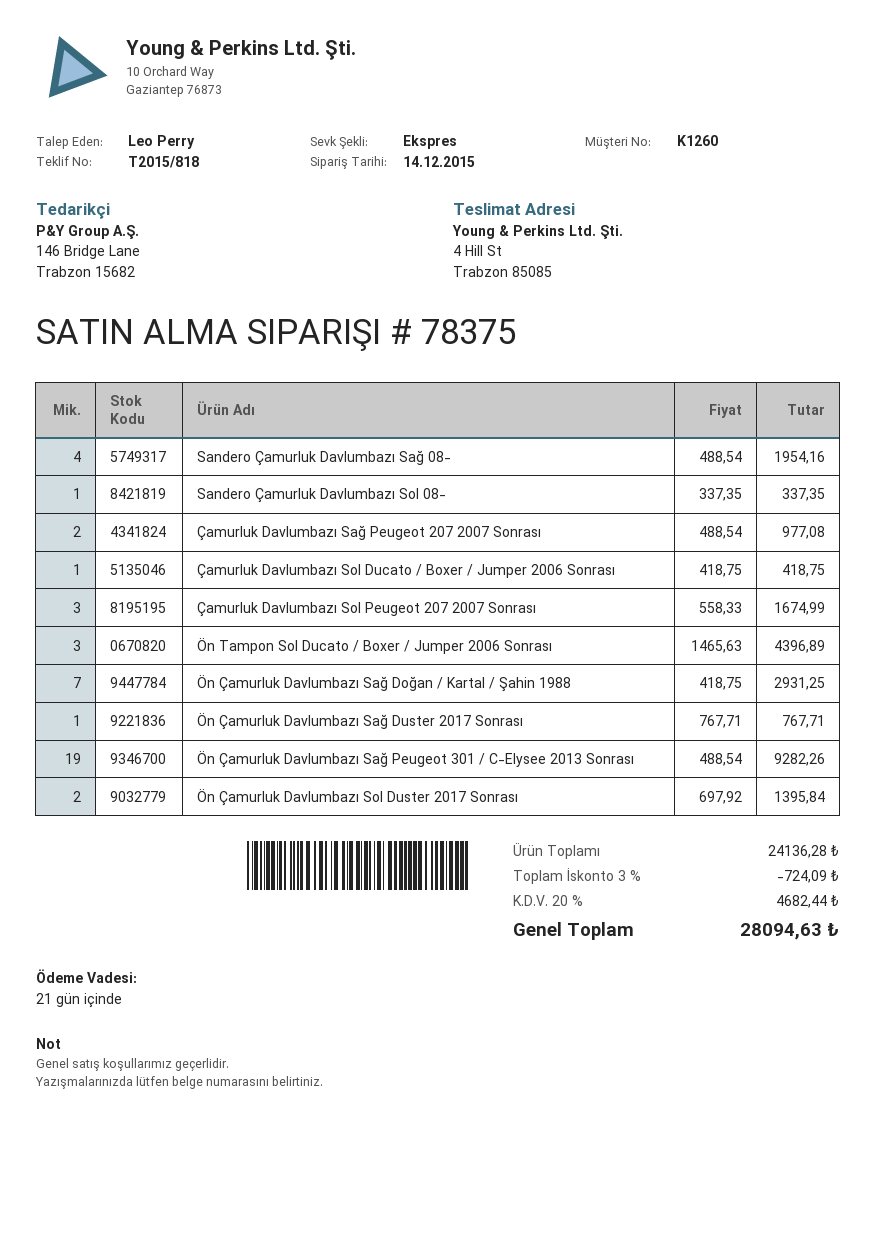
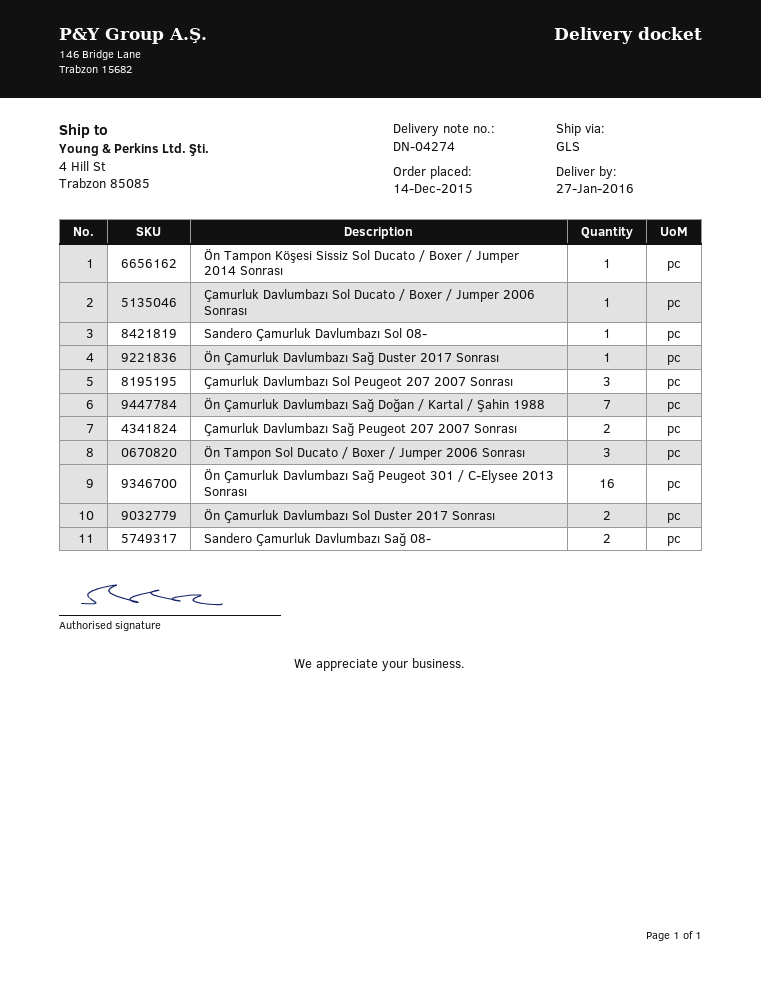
shipping method: express -> GLS
Sandero Çamurluk Davlumbazı Sağ 08-: 4 -> 2
Ön Çamurluk Davlumbazı Sağ Peugeot 301 / C-Elysee 2013 Sonrası: 19 -> 16
Ön Tampon Köşesi Sissiz Sol Ducato / Boxer / Jumper 2014 Sonrası: none -> 1

